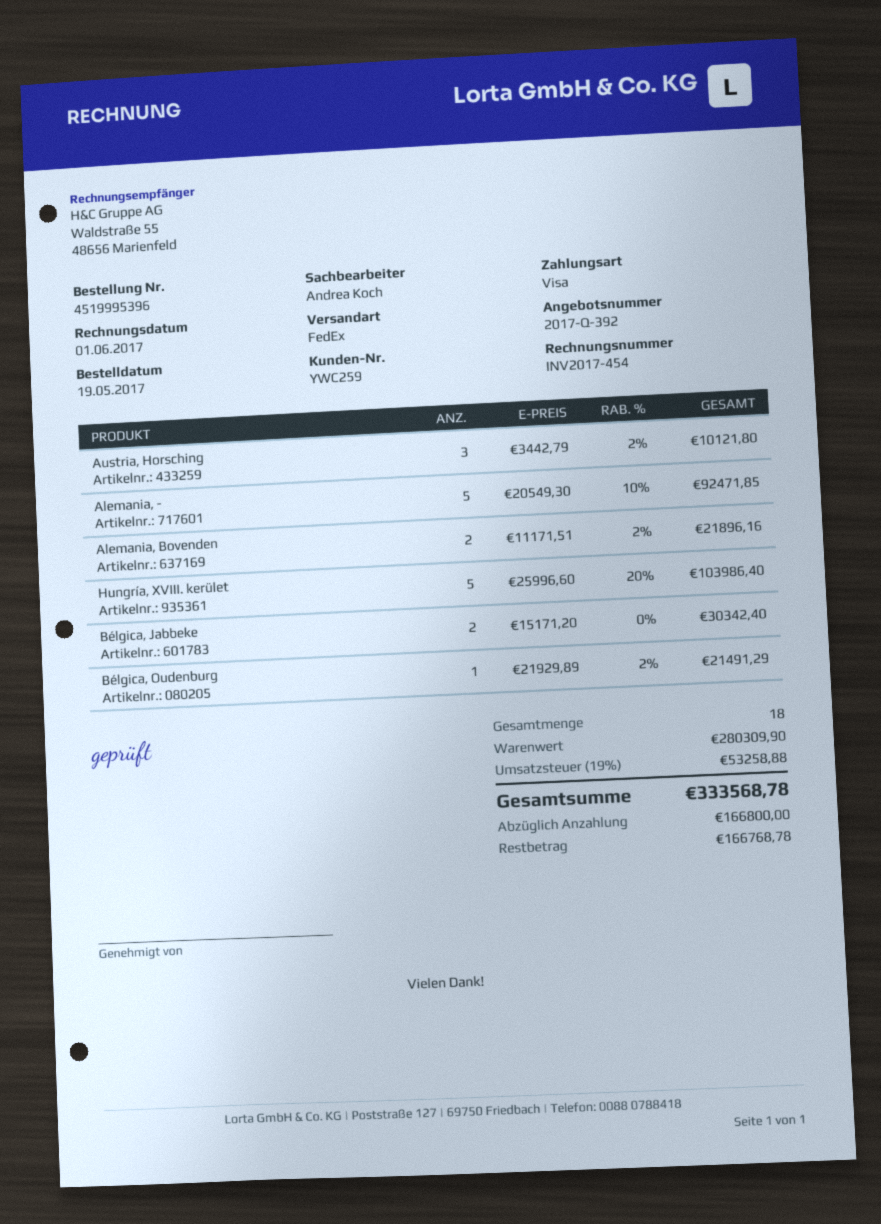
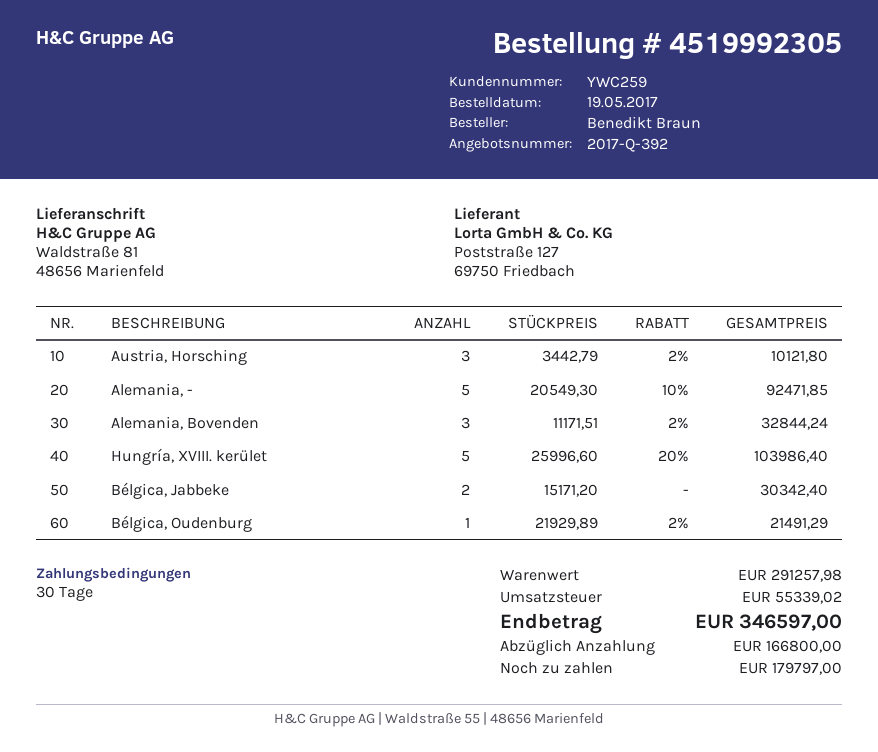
order number: 4519995396 -> 4519992305
Alemania, Bovenden: 2 x 11171.51 - 2% = 21896.16 -> 3 x 11171.51 - 2% = 32844.24
subtotal: 280309.90 -> 291257.98
tax: 53258.88 -> 55339.02
total: 333568.78 -> 346597.00
balance: 166768.78 -> 179797.00

